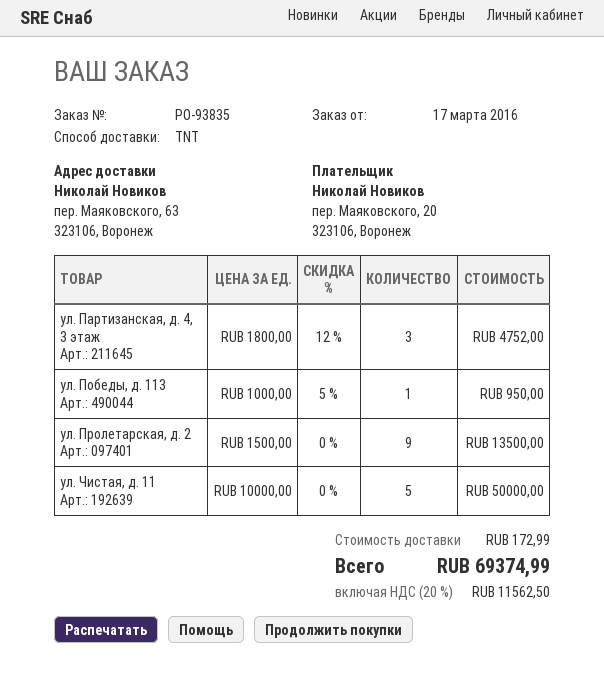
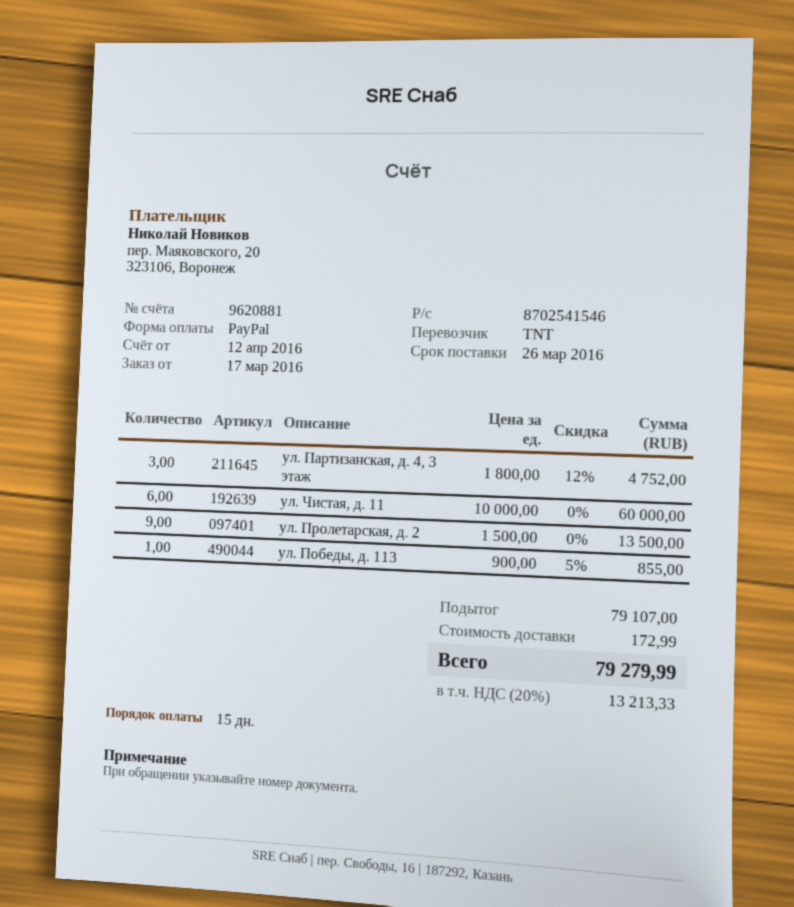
ул. Победы, д. 113: 1 x 1000.00 - 5% = 950.00 -> 1 x 900.00 - 5% = 855.00
ул. Чистая, д. 11: 5 x 10000.00 = 50000.00 -> 6 x 10000.00 = 60000.00
tax: 20% = 11562.50 -> 20% = 13213.33
total: 69374.99 -> 79279.99

